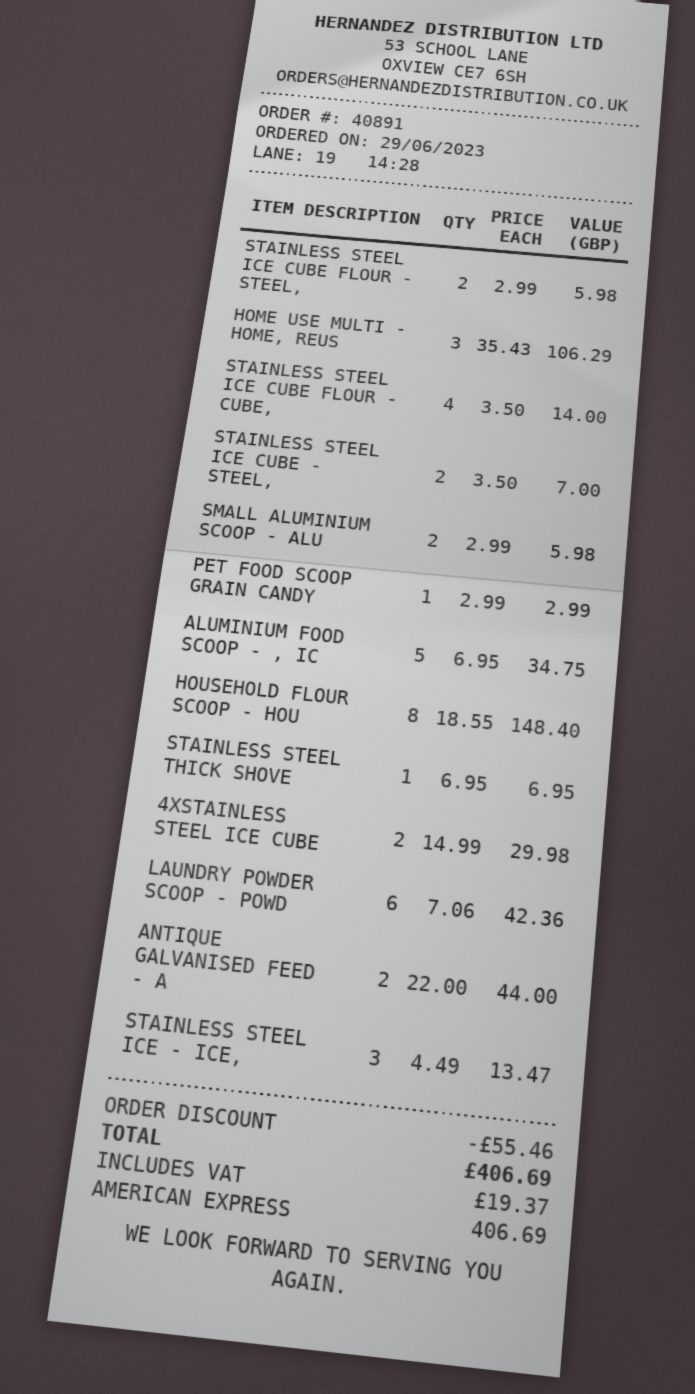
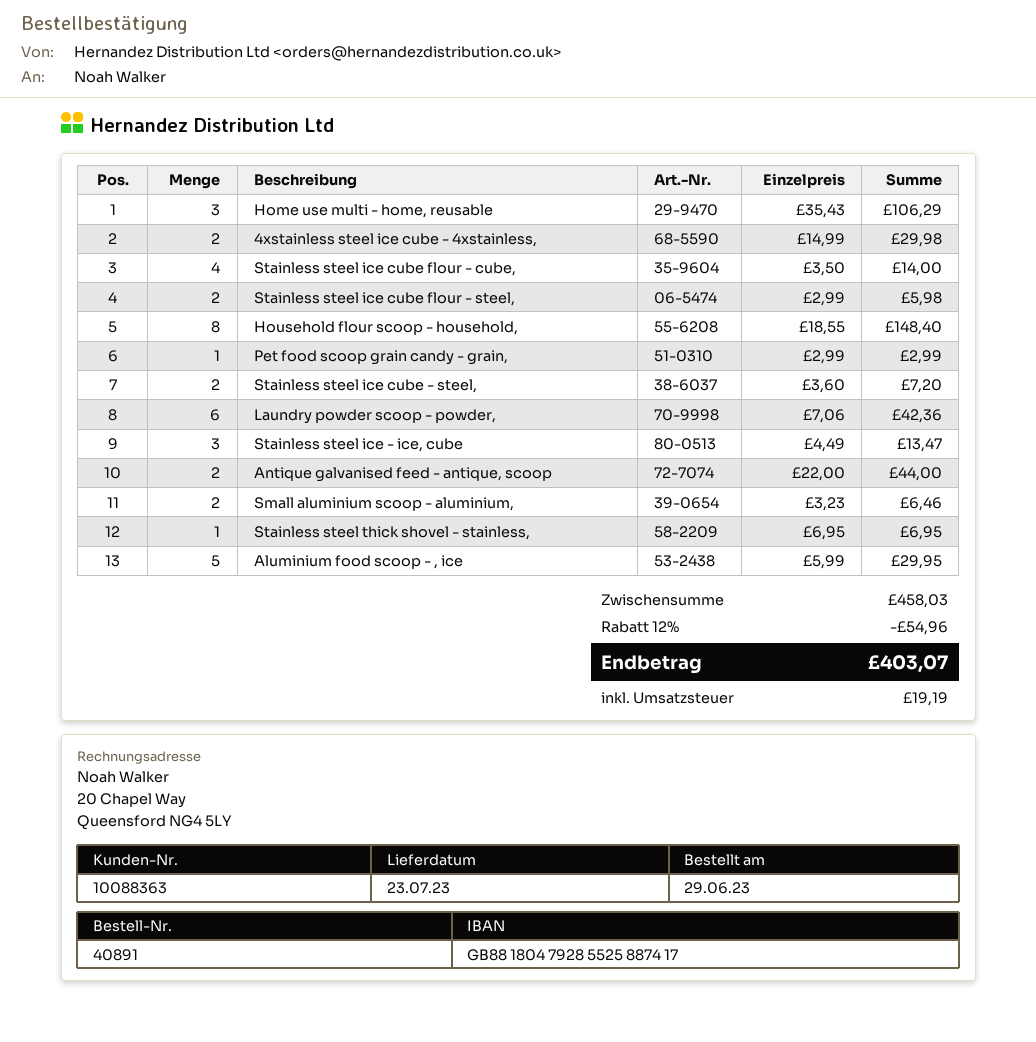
STAINLESS STEEL ICE CUBE - STEEL,: 2 x 3.50 = 7.00 -> 2 x 3.60 = 7.20
SMALL ALUMINIUM SCOOP - ALU: 2 x 2.99 = 5.98 -> 2 x 3.23 = 6.46
ALUMINIUM FOOD SCOOP - , IC: 5 x 6.95 = 34.75 -> 5 x 5.99 = 29.95
discount: 55.46 -> 54.96
tax: 19.37 -> 19.19
total: 406.69 -> 403.07

